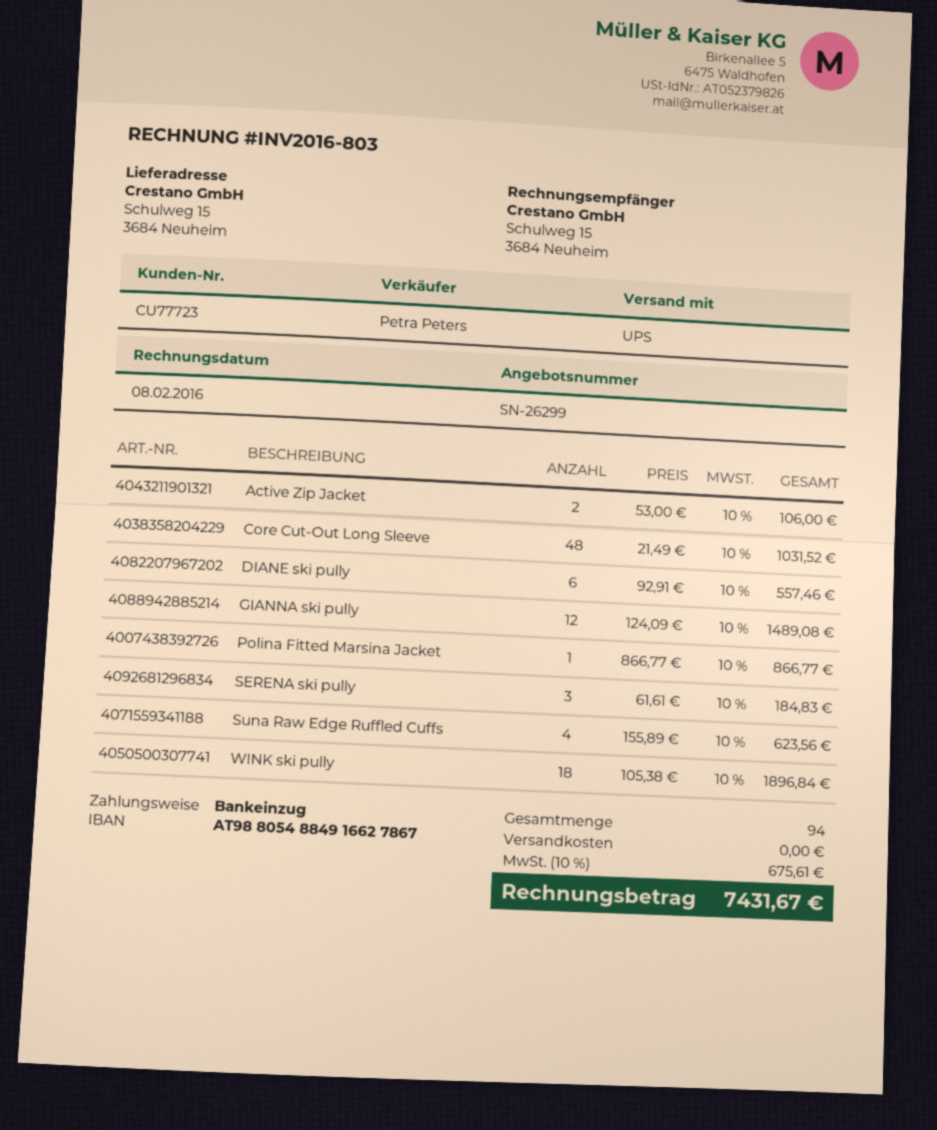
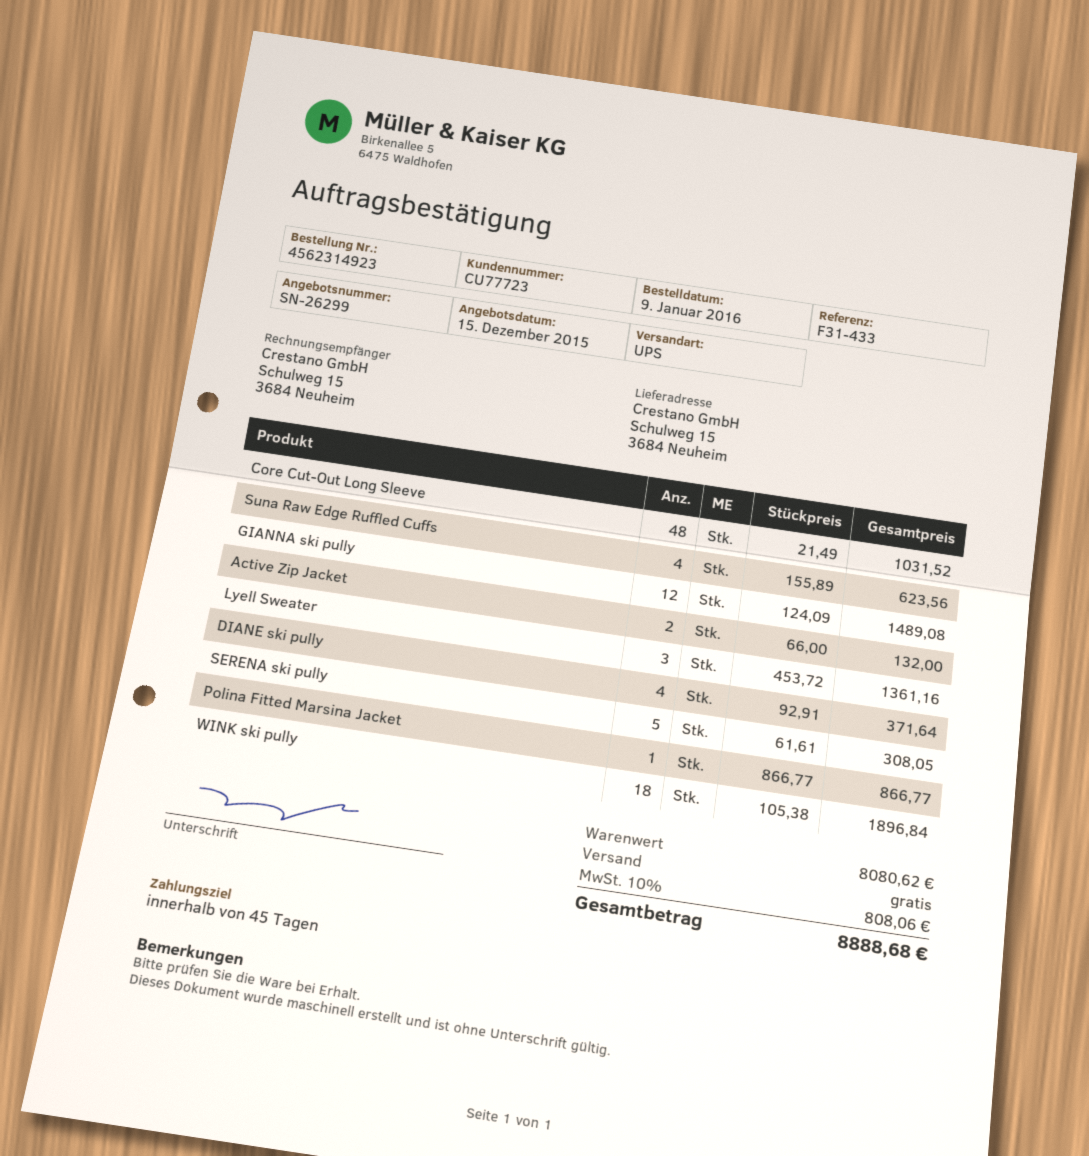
Active Zip Jacket: 2 x 53.00 = 106.00 -> 2 x 66.00 = 132.00
DIANE ski pully: 6 x 92.91 = 557.46 -> 4 x 92.91 = 371.64
SERENA ski pully: 3 x 61.61 = 184.83 -> 5 x 61.61 = 308.05
Lyell Sweater: none -> 3 x 453.72 = 1361.16
tax: 10% = 675.61 -> 10% = 808.06
total: 7431.67 -> 8888.68

